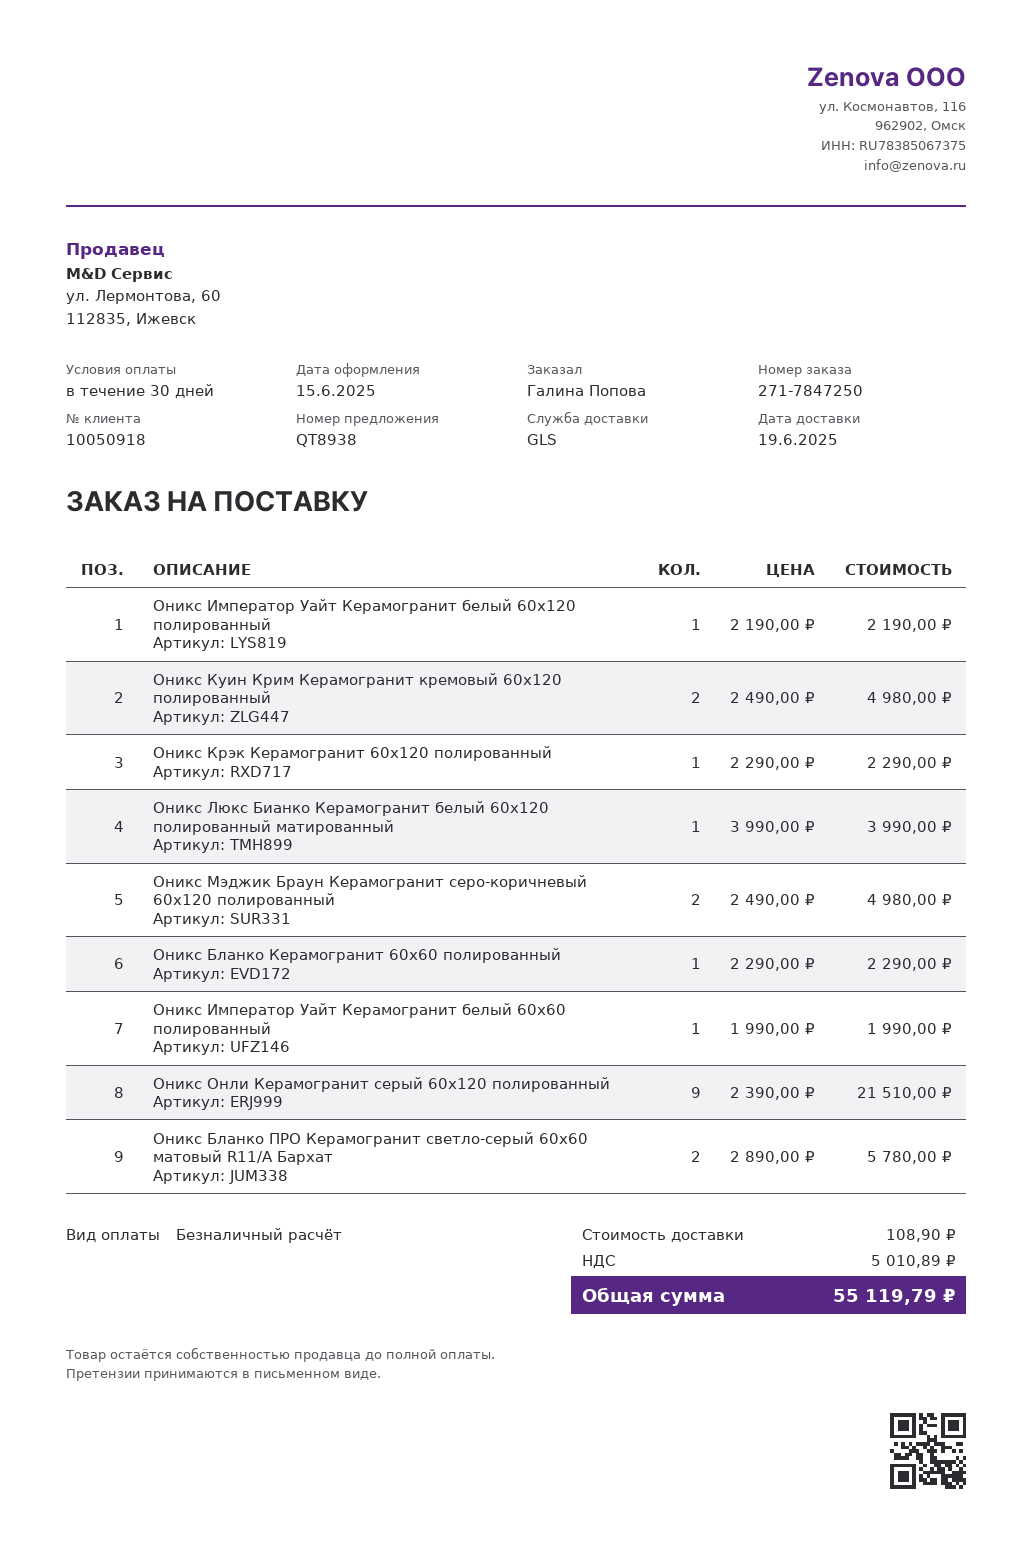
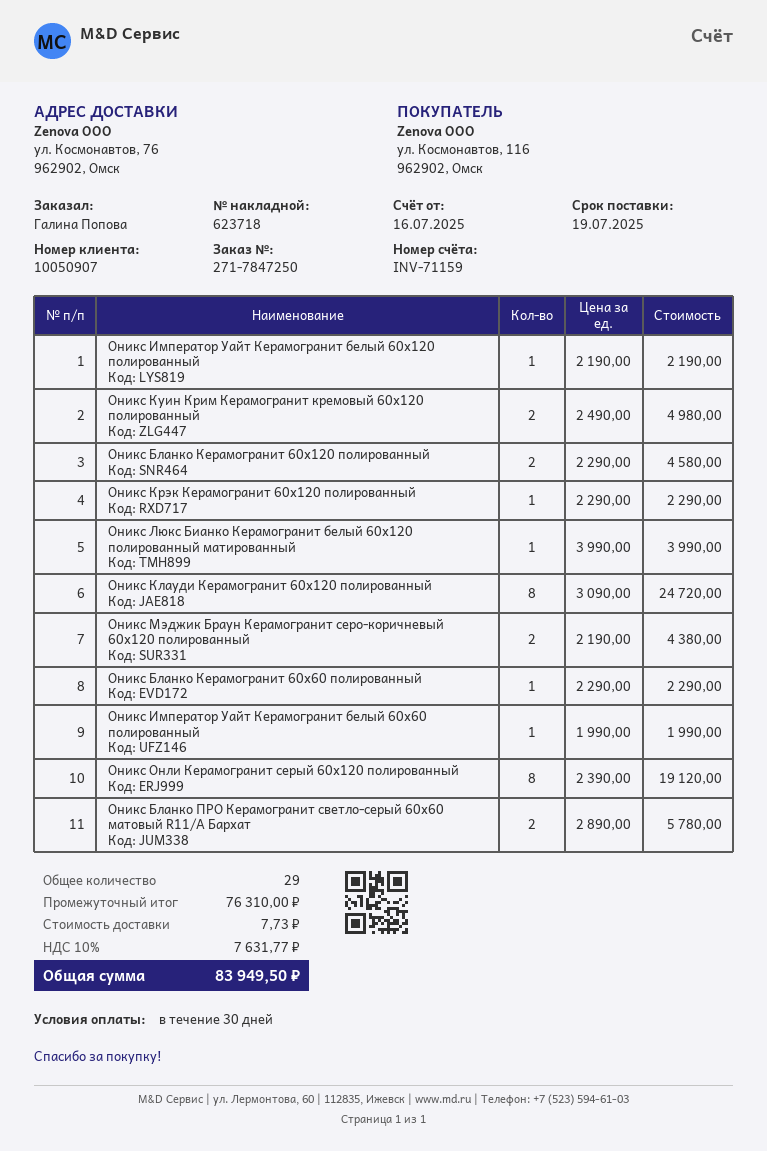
delivery date: 2025-06-19 -> 2025-07-19
customer number: 10050918 -> 10050907
Оникс Мэджик Браун Керамогранит серо-коричневый 60х120 полированный: 2 x 2490.00 = 4980.00 -> 2 x 2190.00 = 4380.00
Оникс Онли Керамогранит серый 60х120 полированный: 9 x 2390.00 = 21510.00 -> 8 x 2390.00 = 19120.00
Оникс Бланко Керамогранит 60х120 полированный: none -> 2 x 2290.00 = 4580.00
Оникс Клауди Керамогранит 60х120 полированный: none -> 8 x 3090.00 = 24720.00
shipping: 108.90 -> 7.73
tax: 5010.89 -> 7631.77
total: 55119.79 -> 83949.50

